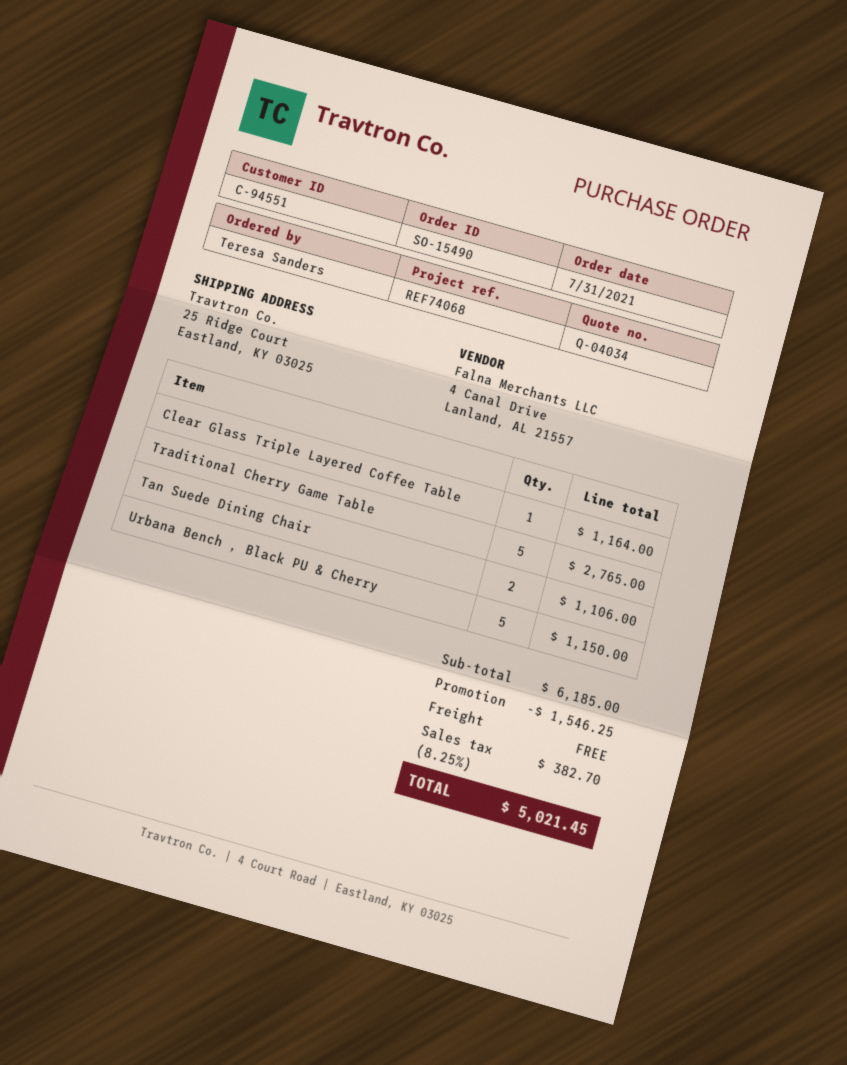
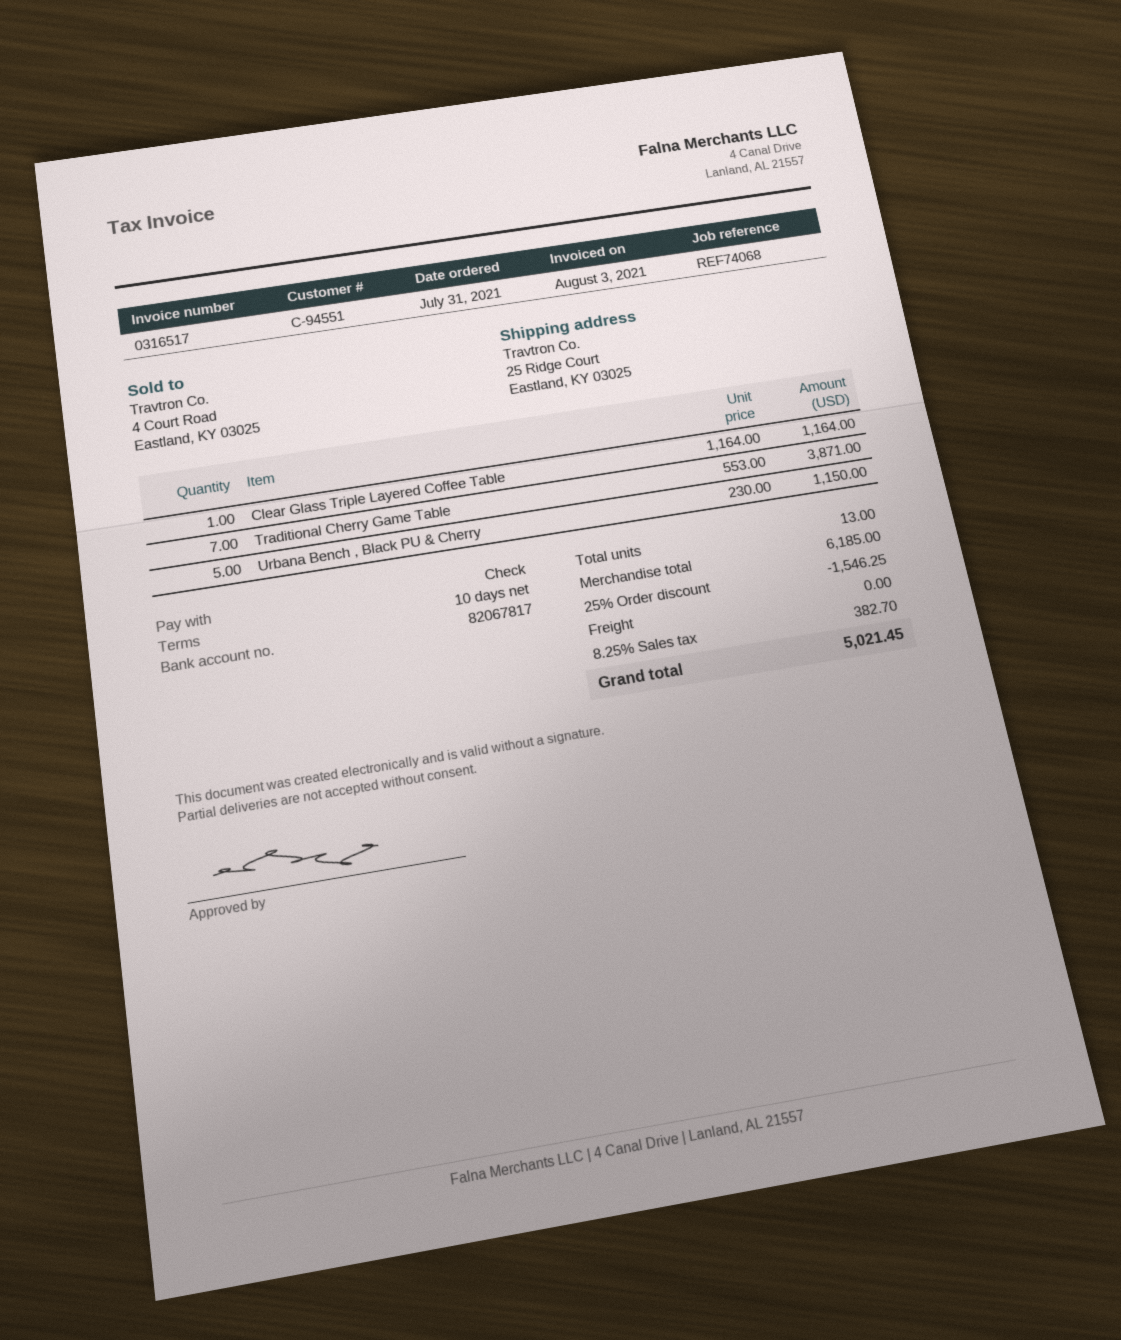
Traditional Cherry Game Table: 5 for 2765.00 -> 7 for 3871.00
Tan Suede Dining Chair: 2 for 1106.00 -> none

